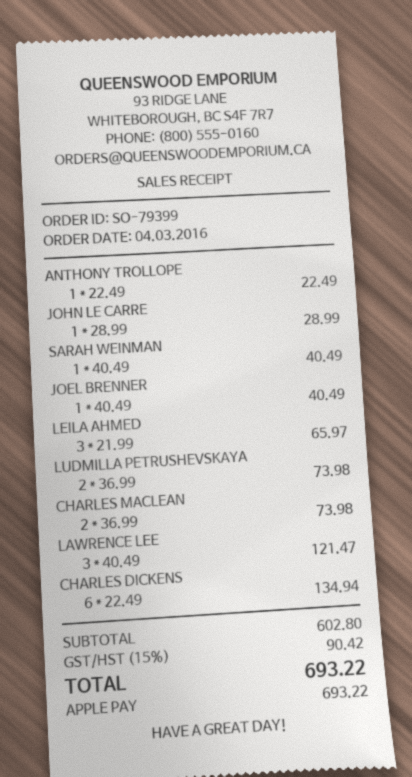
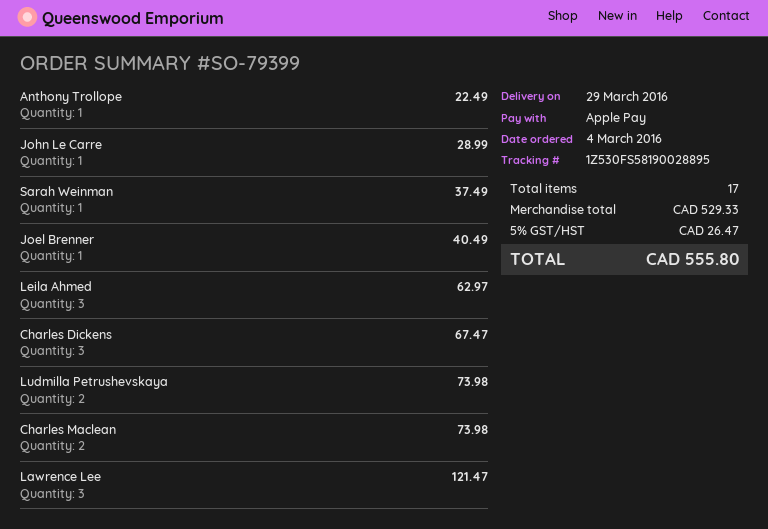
SARAH WEINMAN: 1 for 40.49 -> 1 for 37.49
LEILA AHMED: 3 for 65.97 -> 3 for 62.97
CHARLES DICKENS: 6 for 134.94 -> 3 for 67.47
subtotal: 602.80 -> 529.33
tax: 15% = 90.42 -> 5% = 26.47
total: 693.22 -> 555.80

